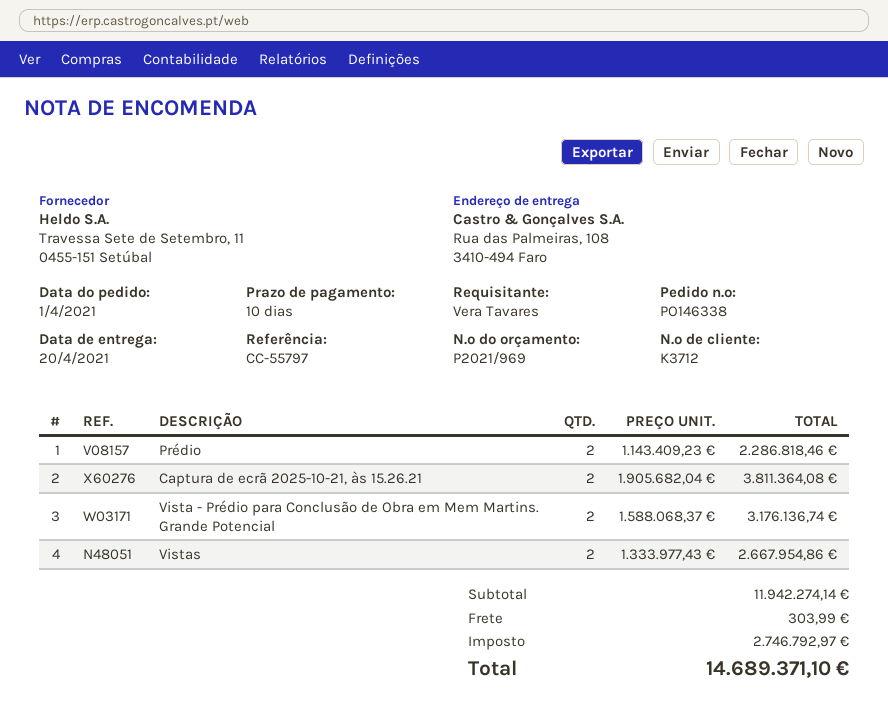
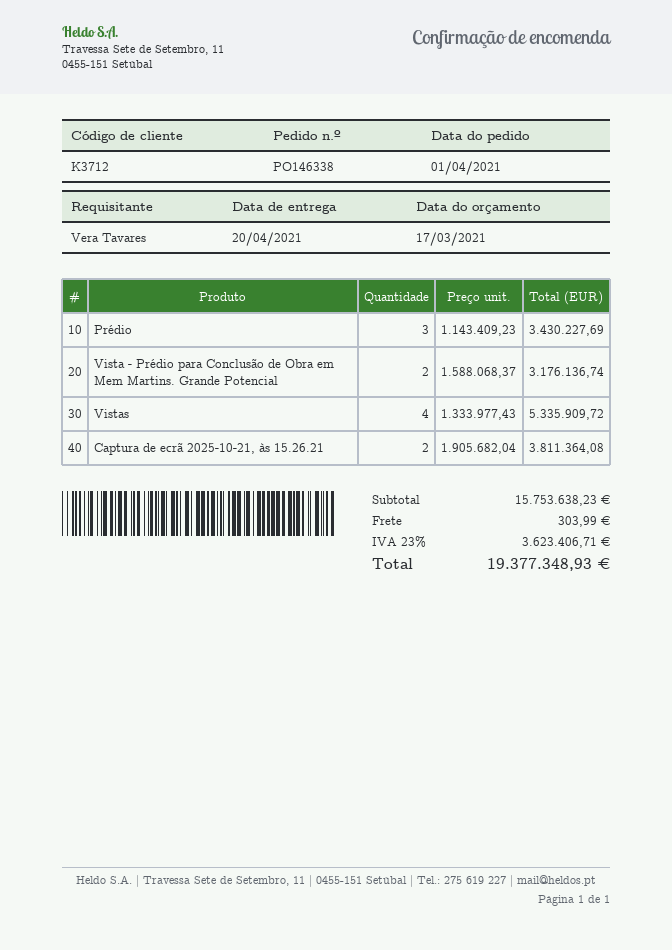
Prédio: 2 x 1143409.23 = 2286818.46 -> 3 x 1143409.23 = 3430227.69
Vistas: 2 x 1333977.43 = 2667954.86 -> 4 x 1333977.43 = 5335909.72
subtotal: 11942274.14 -> 15753638.23
tax: 2746792.97 -> 3623406.71
total: 14689371.10 -> 19377348.93

